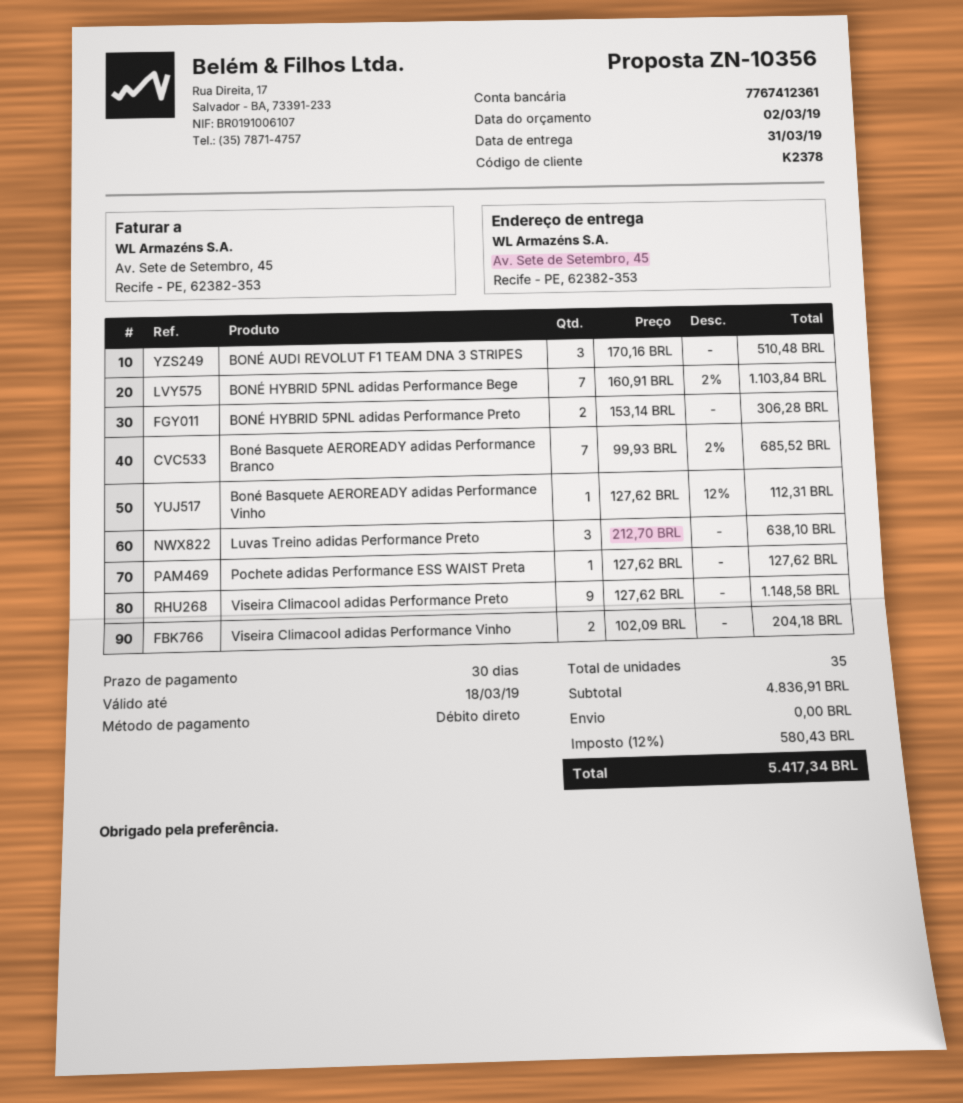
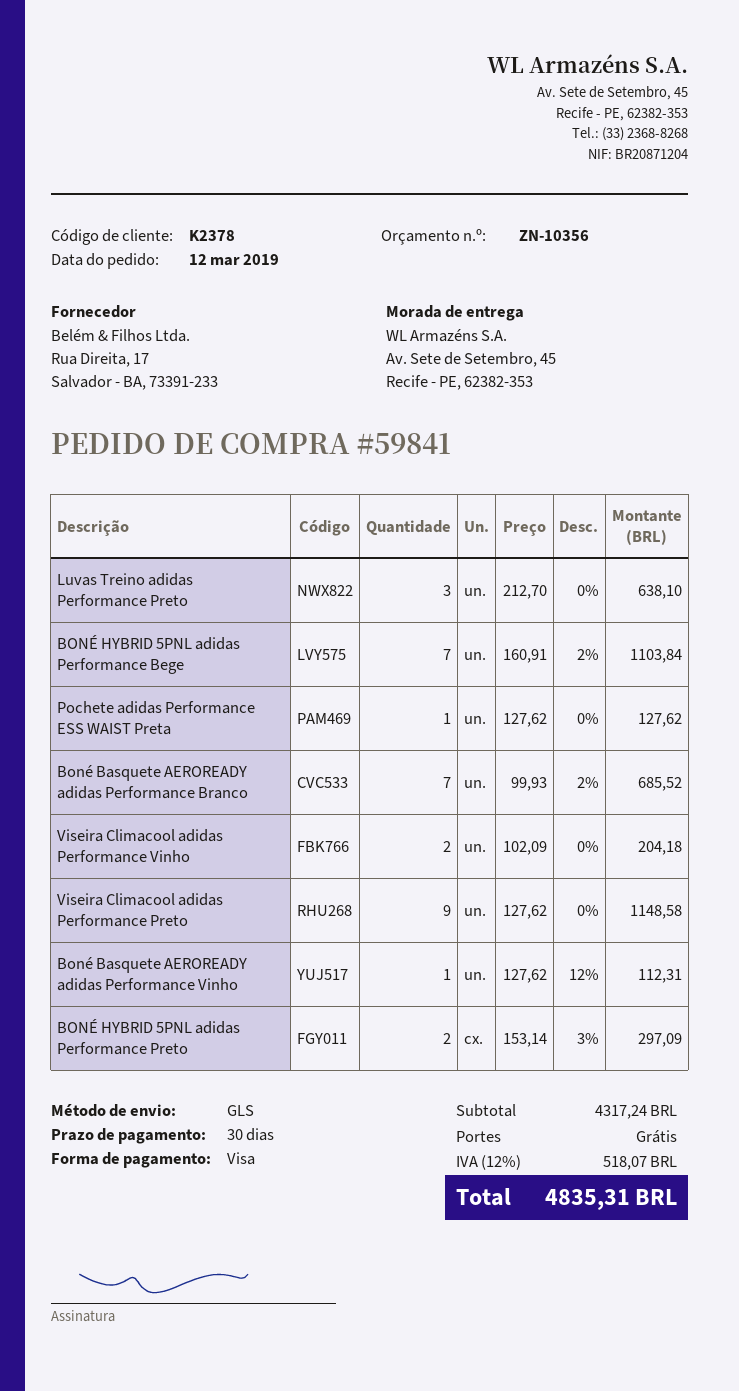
payment method: direct debit -> Visa
BONÉ AUDI REVOLUT F1 TEAM DNA 3 STRIPES: 3 x 170.16 = 510.48 -> none
BONÉ HYBRID 5PNL adidas Performance Preto: 2 x 153.14 = 306.28 -> 2 x 153.14 - 3% = 297.09
subtotal: 4836.91 -> 4317.24
tax: 12% = 580.43 -> 12% = 518.07
total: 5417.34 -> 4835.31

